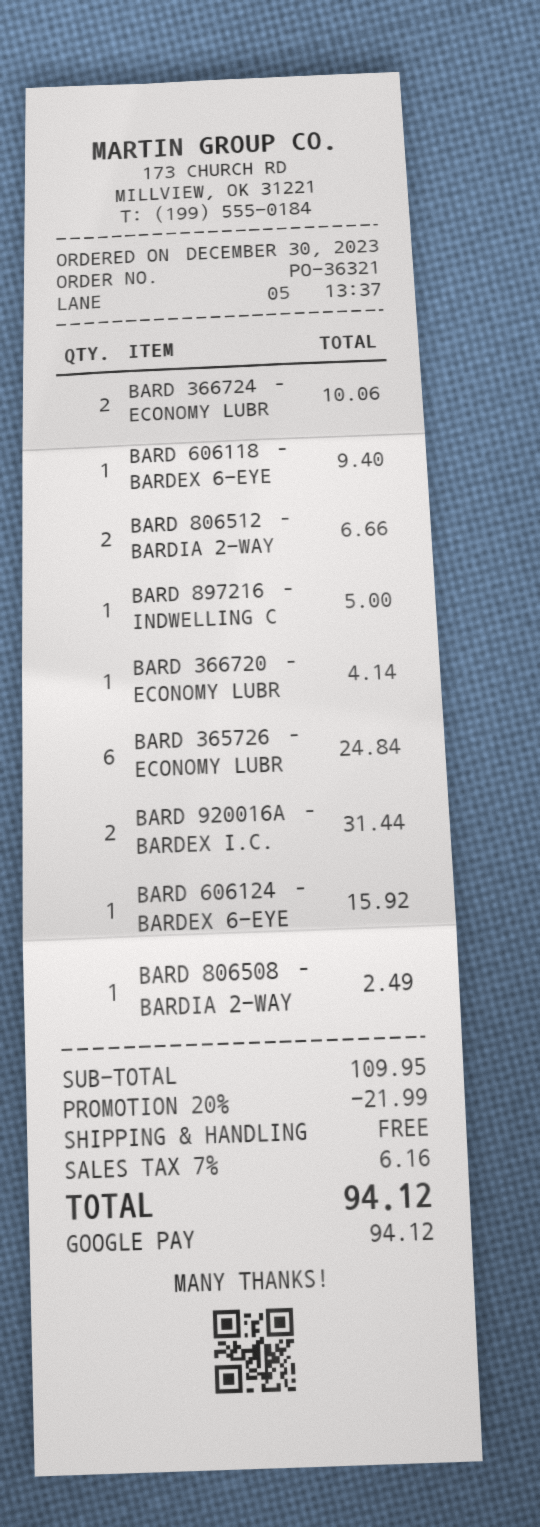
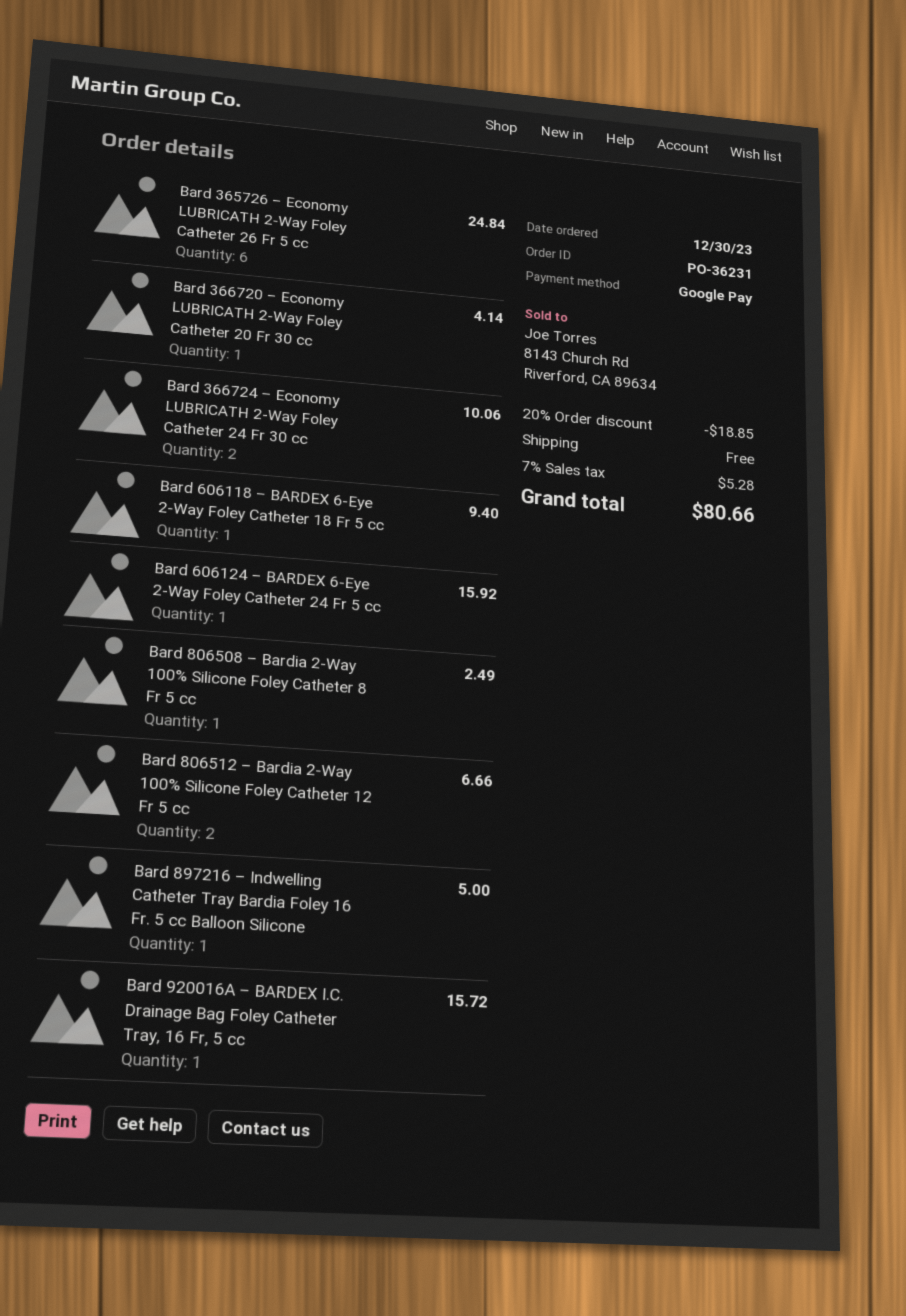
order number: PO-36321 -> PO-36231
BARD 920016A – BARDEX I.C.: 2 for 31.44 -> 1 for 15.72
discount: 20% = 21.99 -> 20% = 18.85
tax: 7% = 6.16 -> 7% = 5.28
total: 94.12 -> 80.66

